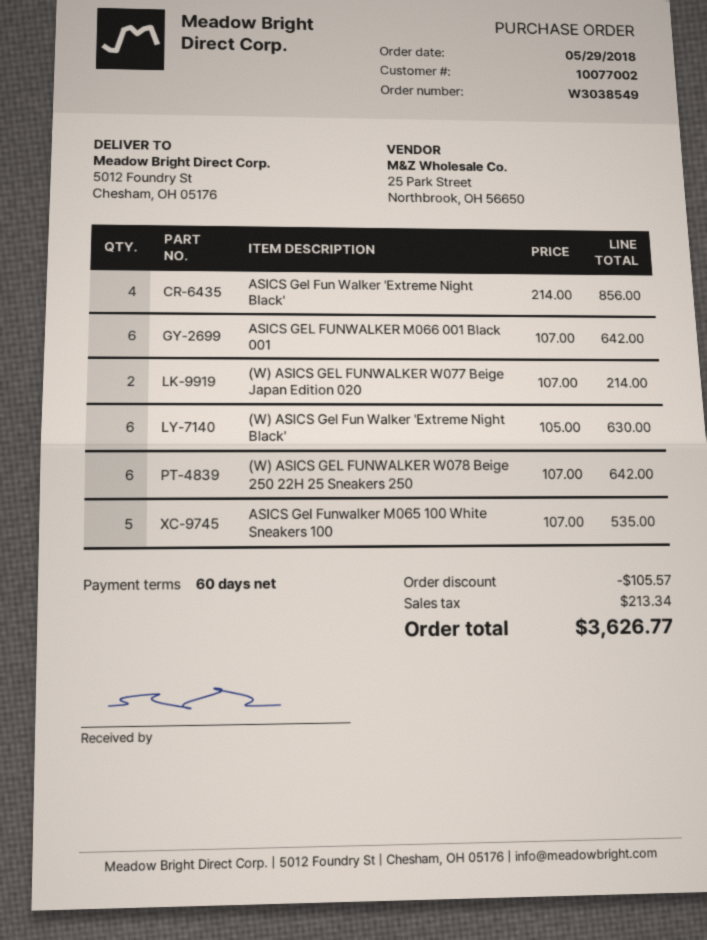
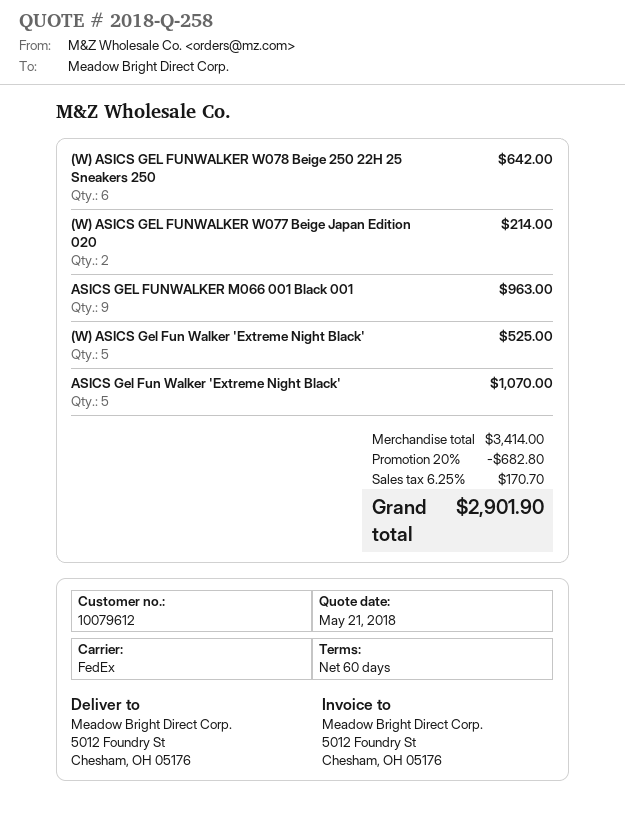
customer number: 10077002 -> 10079612
ASICS Gel Fun Walker 'Extreme Night Black': 4 for 856.00 -> 5 for 1070.00
ASICS GEL FUNWALKER M066 001 Black 001: 6 for 642.00 -> 9 for 963.00
(W) ASICS Gel Fun Walker 'Extreme Night Black': 6 for 630.00 -> 5 for 525.00
ASICS Gel Funwalker M065 100 White Sneakers 100: 5 for 535.00 -> none
discount: 105.57 -> 682.80
tax: 213.34 -> 170.70
total: 3626.77 -> 2901.90

